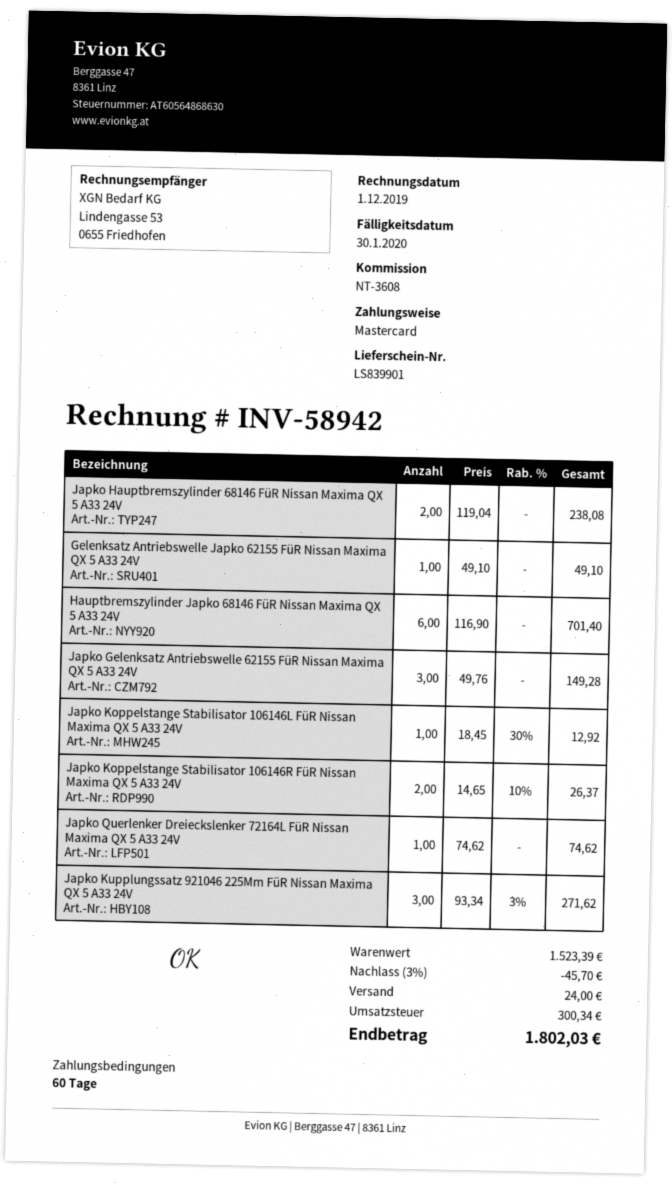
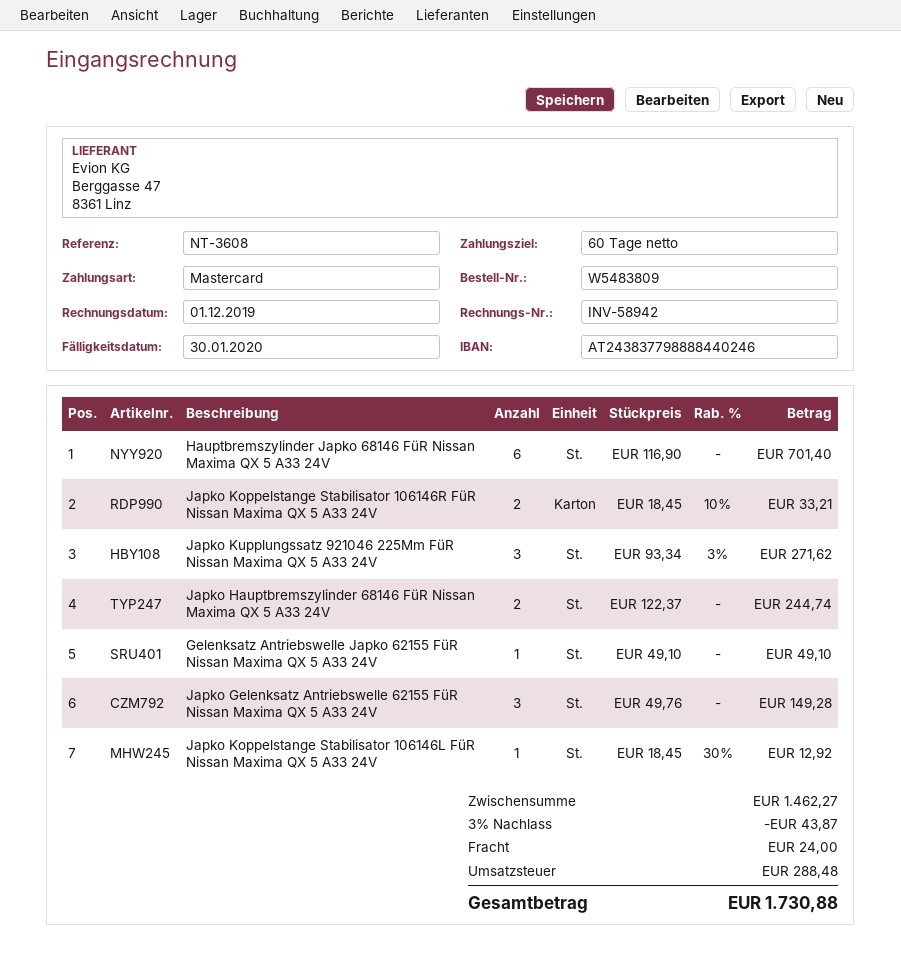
Japko Hauptbremszylinder 68146 FüR Nissan Maxima QX 5 A33 24V: 2 x 119.04 = 238.08 -> 2 x 122.37 = 244.74
Japko Koppelstange Stabilisator 106146R FüR Nissan Maxima QX 5 A33 24V: 2 x 14.65 - 10% = 26.37 -> 2 x 18.45 - 10% = 33.21
Japko Querlenker Dreieckslenker 72164L FüR Nissan Maxima QX 5 A33 24V: 1 x 74.62 = 74.62 -> none
subtotal: 1523.39 -> 1462.27
discount: 3% = 45.70 -> 3% = 43.87
tax: 300.34 -> 288.48
total: 1802.03 -> 1730.88

